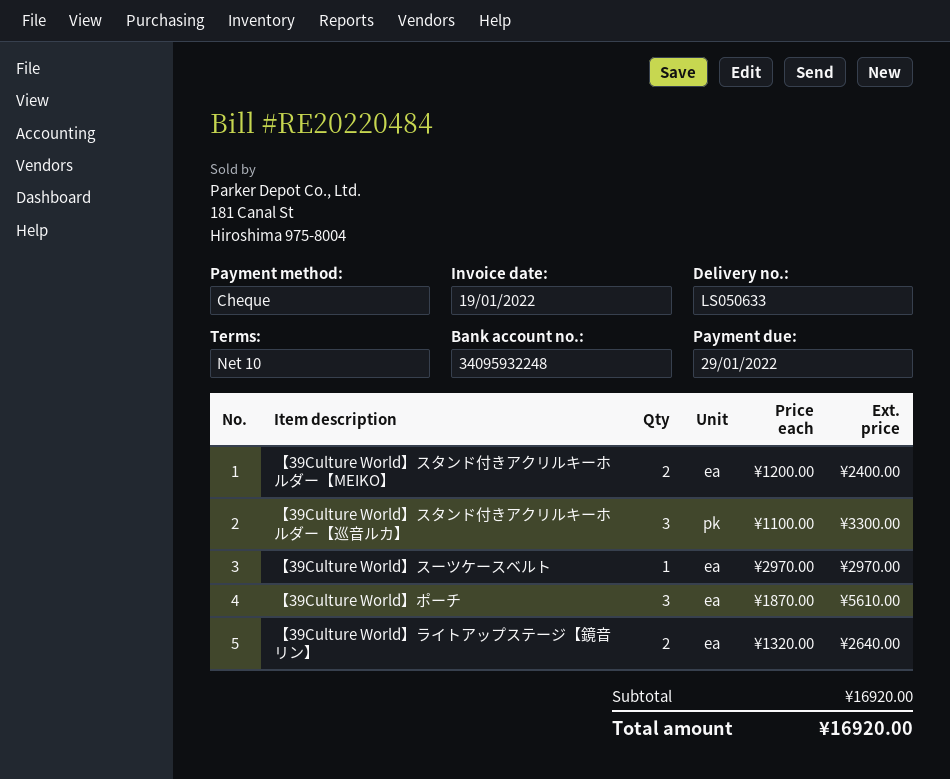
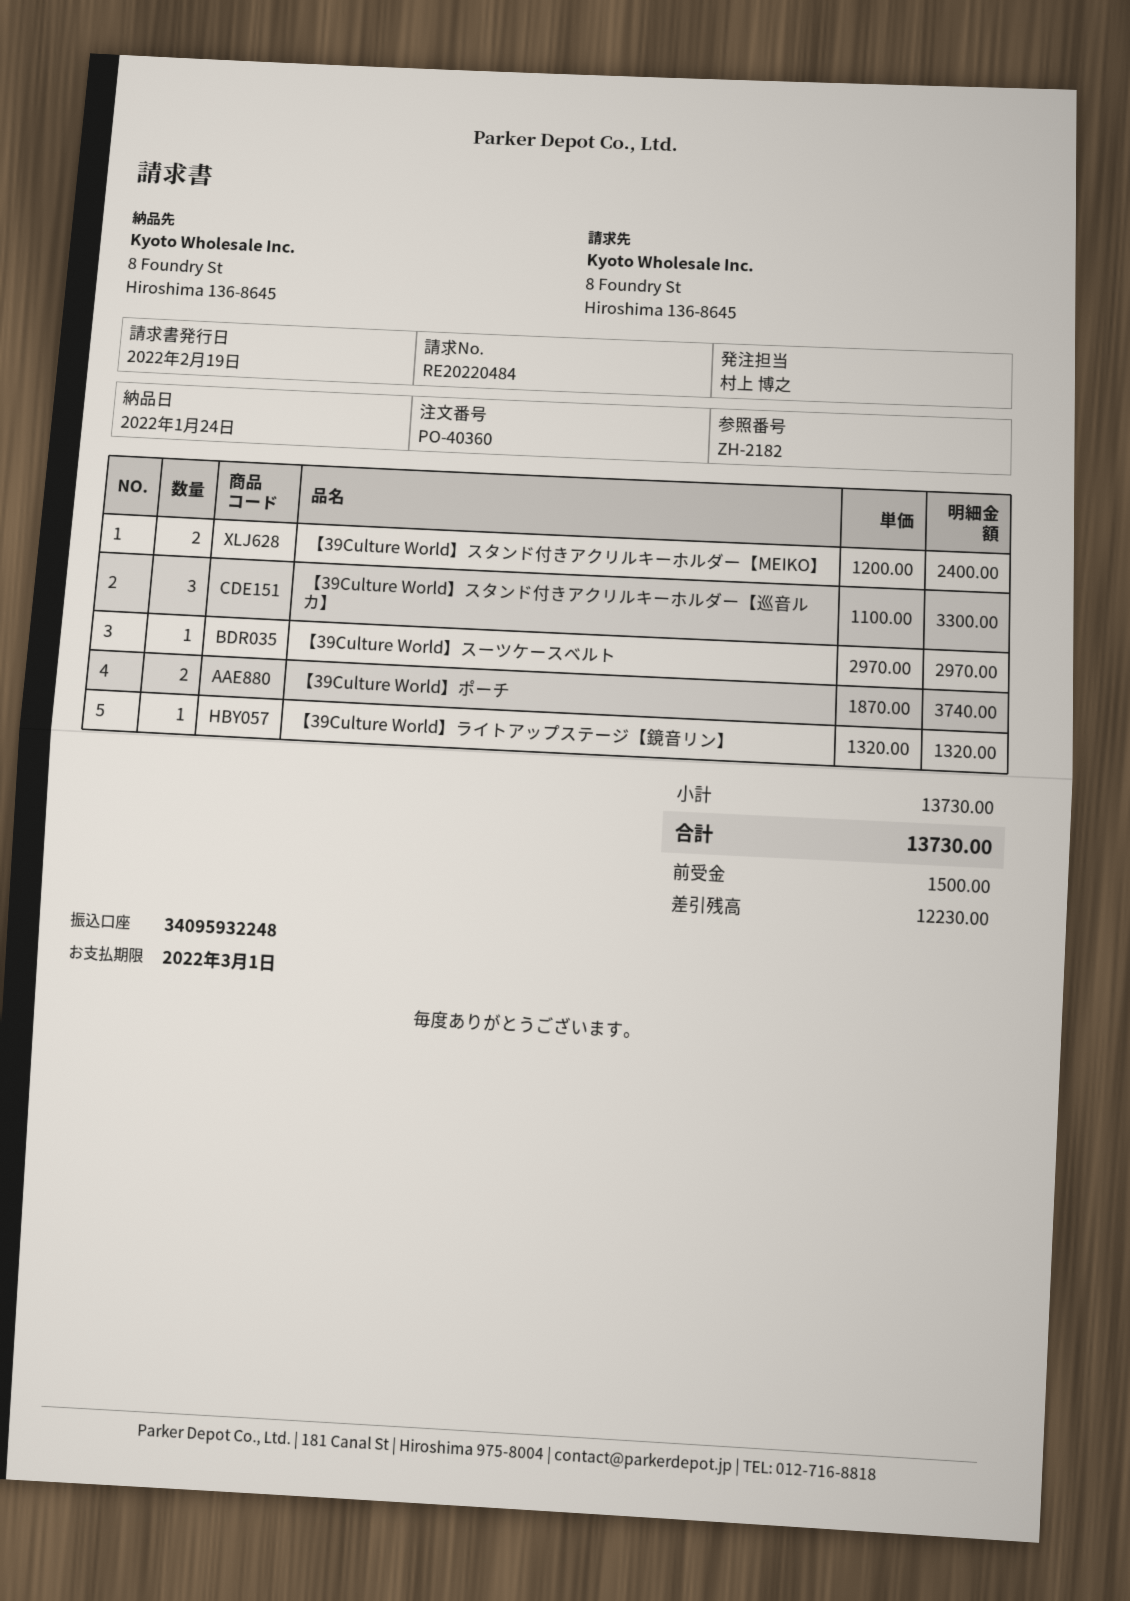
invoice date: 2022-01-19 -> 2022-02-19
due date: 2022-01-29 -> 2022-03-01
【39Culture World】ポーチ: 3 x 1870.00 = 5610.00 -> 2 x 1870.00 = 3740.00
【39Culture World】ライトアップステージ【鏡音リン】: 2 x 1320.00 = 2640.00 -> 1 x 1320.00 = 1320.00
subtotal: 16920.00 -> 13730.00
total: 16920.00 -> 13730.00

